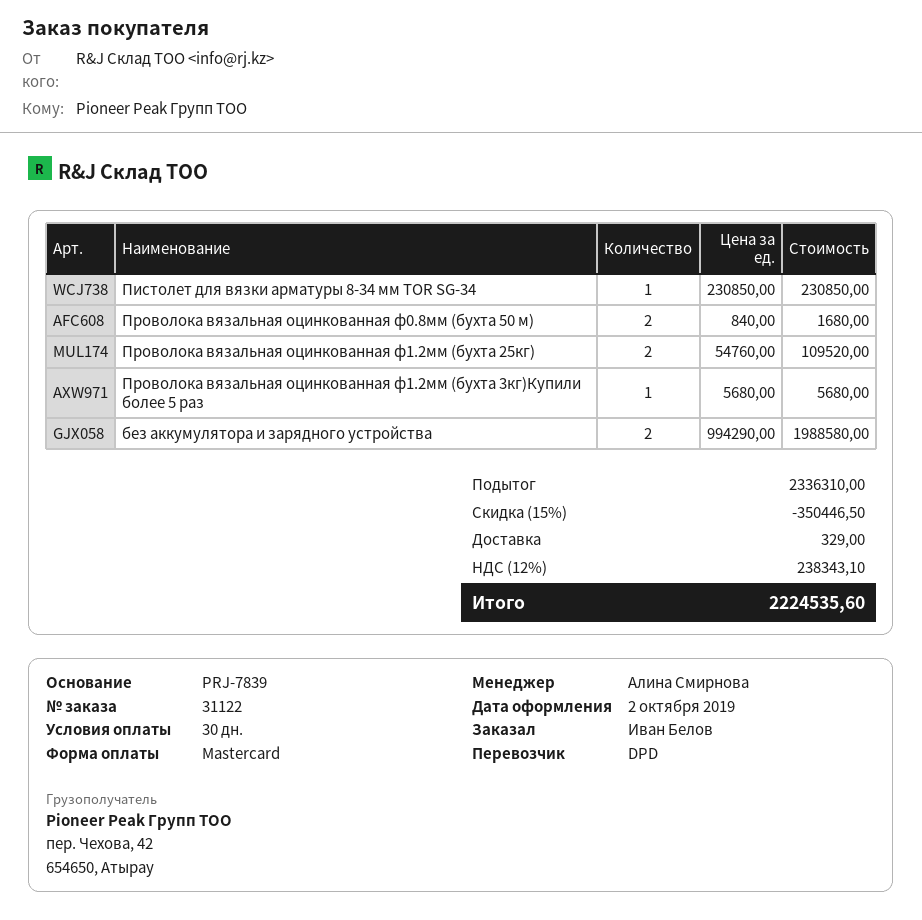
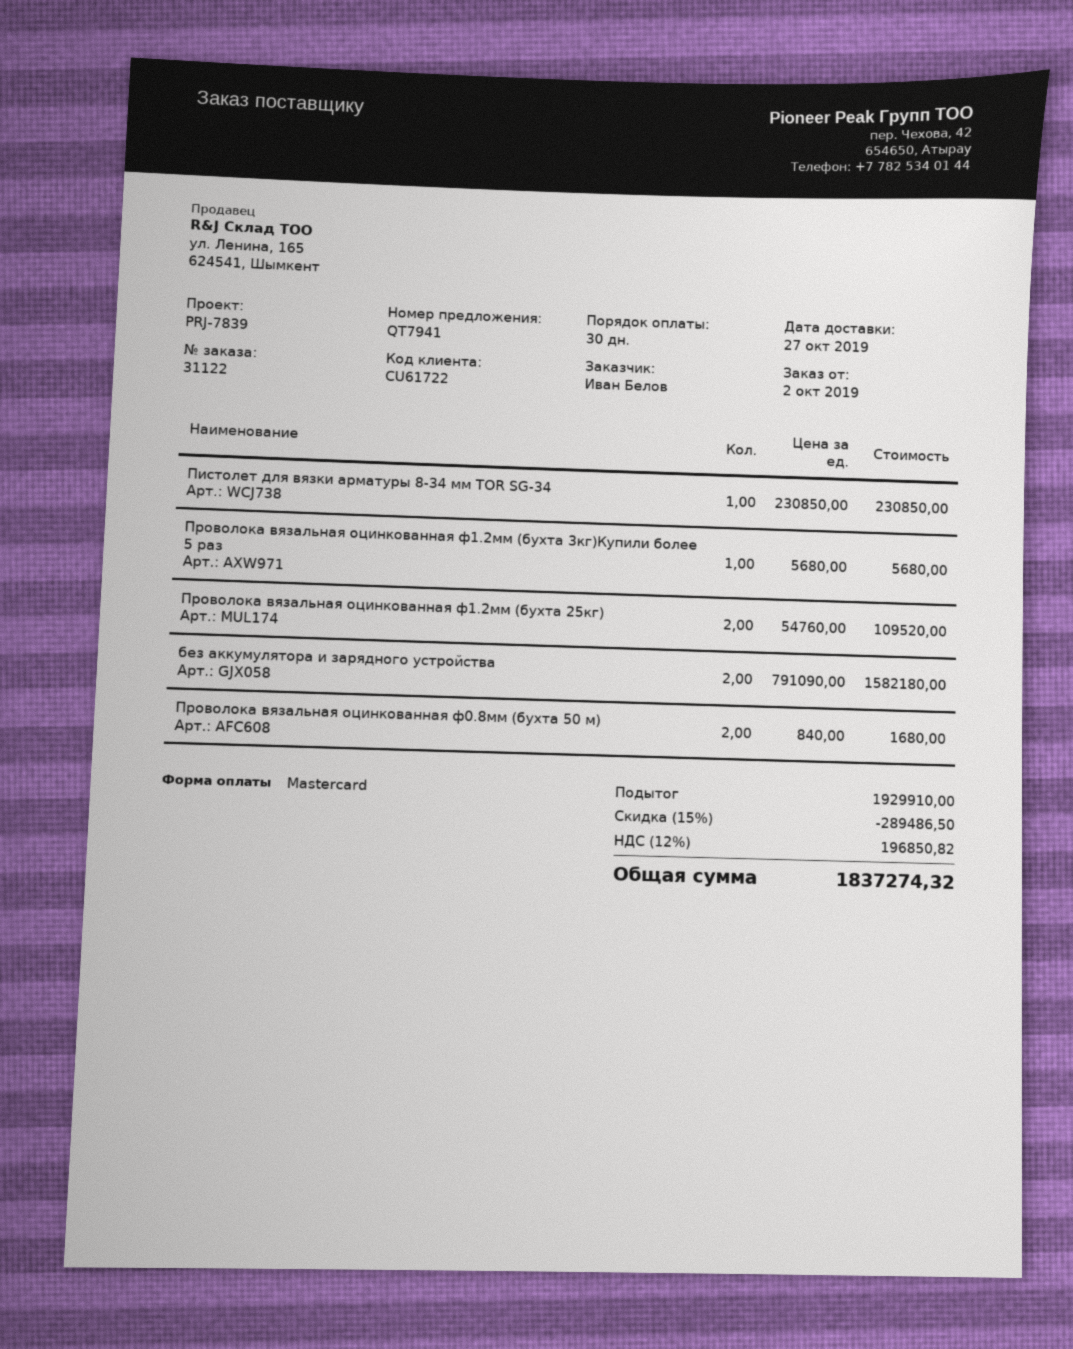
без аккумулятора и зарядного устройства: 2 x 994290.00 = 1988580.00 -> 2 x 791090.00 = 1582180.00
subtotal: 2336310.00 -> 1929910.00
discount: 15% = 350446.50 -> 15% = 289486.50
shipping: 329.00 -> none
tax: 12% = 238343.10 -> 12% = 196850.82
total: 2224535.60 -> 1837274.32

